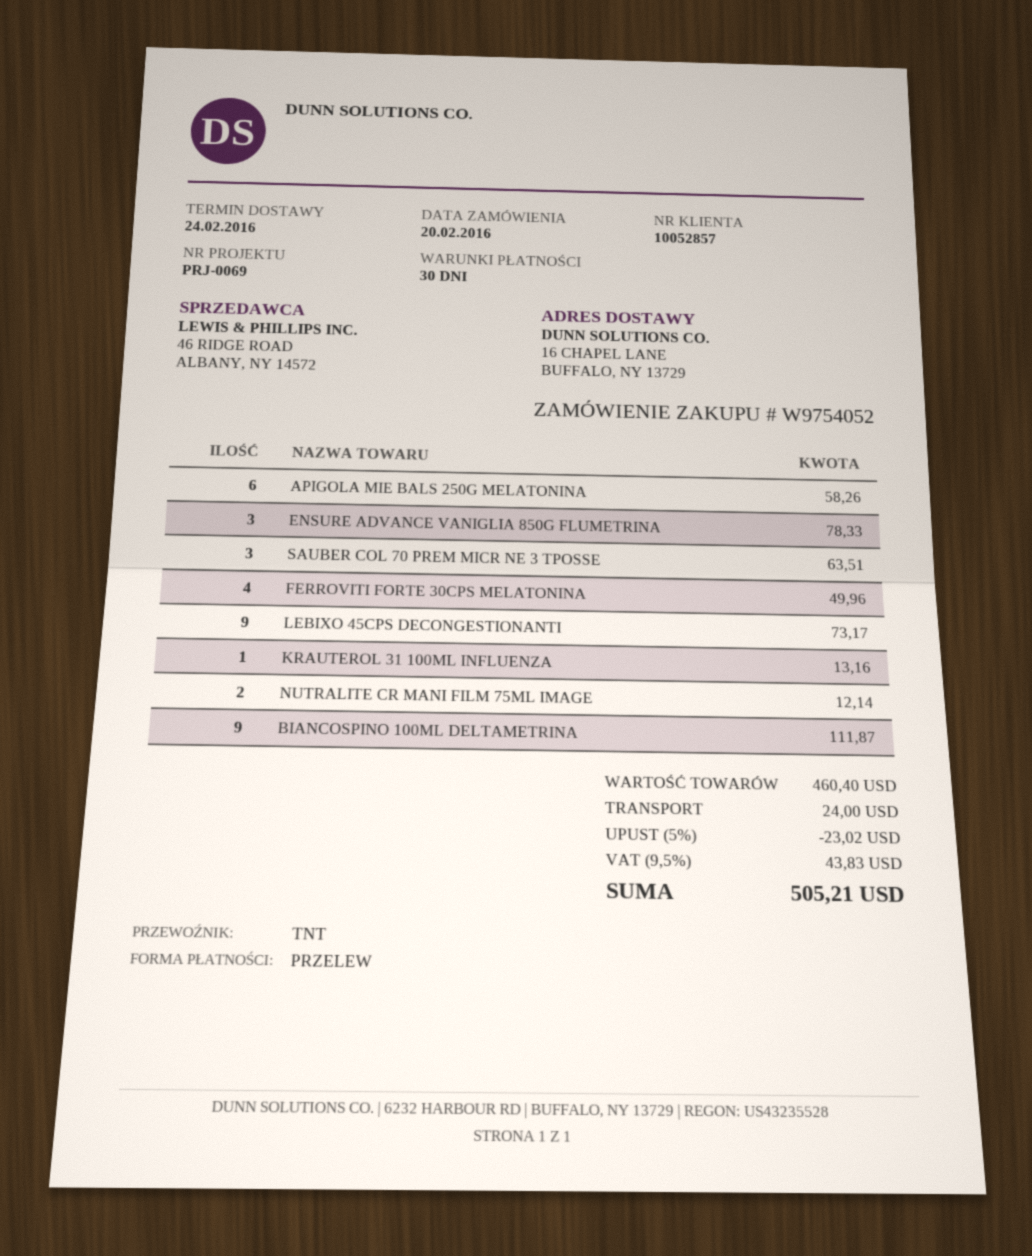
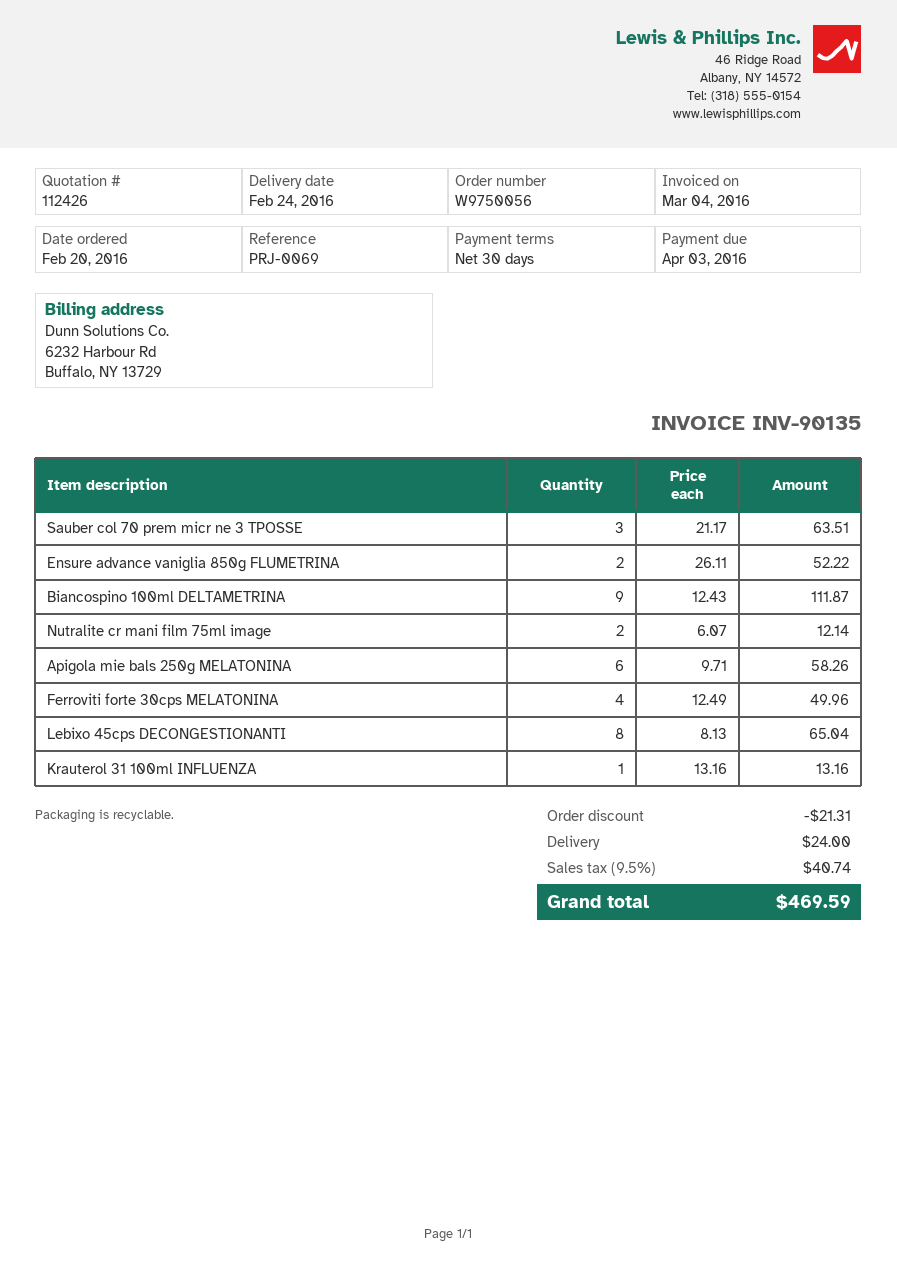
order number: W9754052 -> W9750056
ENSURE ADVANCE VANIGLIA 850G FLUMETRINA: 3 for 78.33 -> 2 for 52.22
LEBIXO 45CPS DECONGESTIONANTI: 9 for 73.17 -> 8 for 65.04
discount: 23.02 -> 21.31
tax: 9.5% = 43.83 -> 9.5% = 40.74
total: 505.21 -> 469.59

